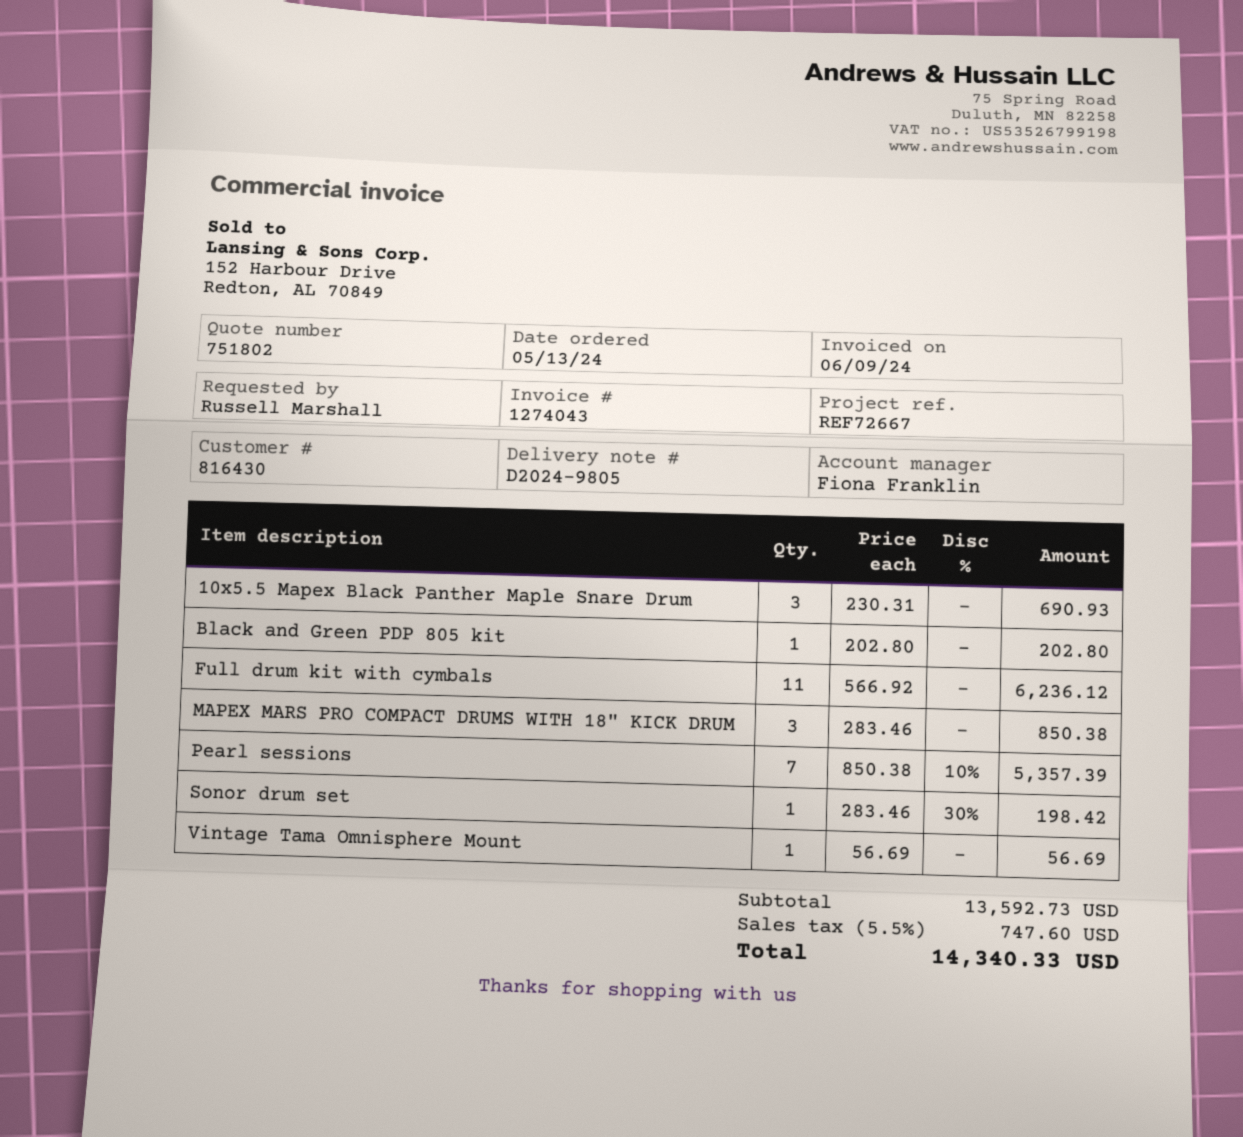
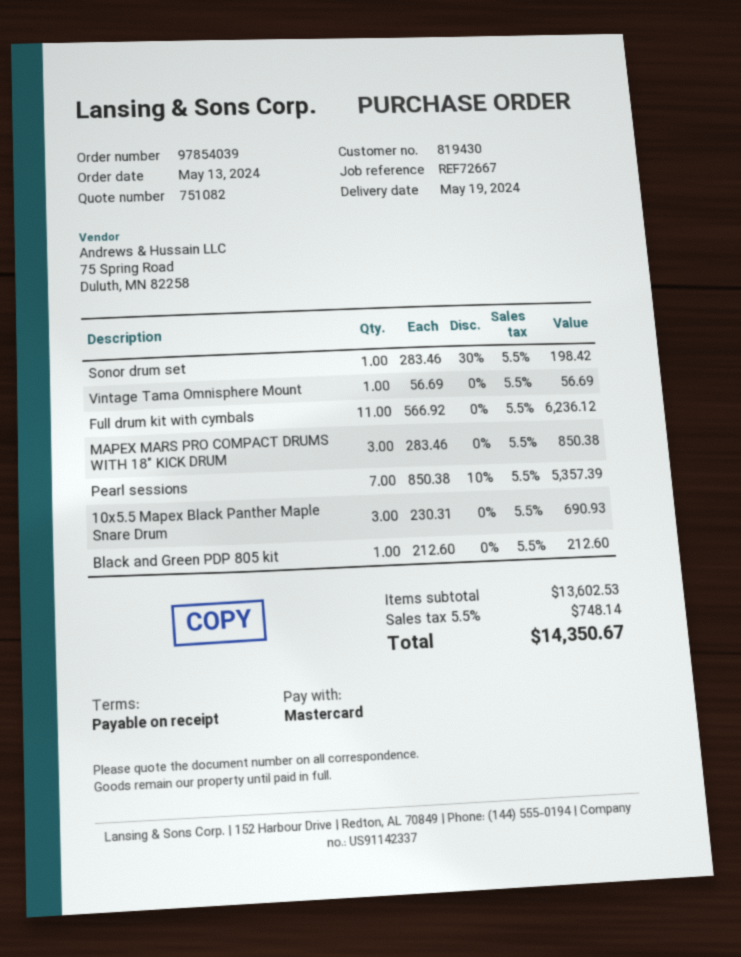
quote number: 751802 -> 751082
customer number: 816430 -> 819430
Black and Green PDP 805 kit: 1 x 202.80 = 202.80 -> 1 x 212.60 = 212.60
subtotal: 13592.73 -> 13602.53
tax: 5.5% = 747.60 -> 5.5% = 748.14
total: 14340.33 -> 14350.67

